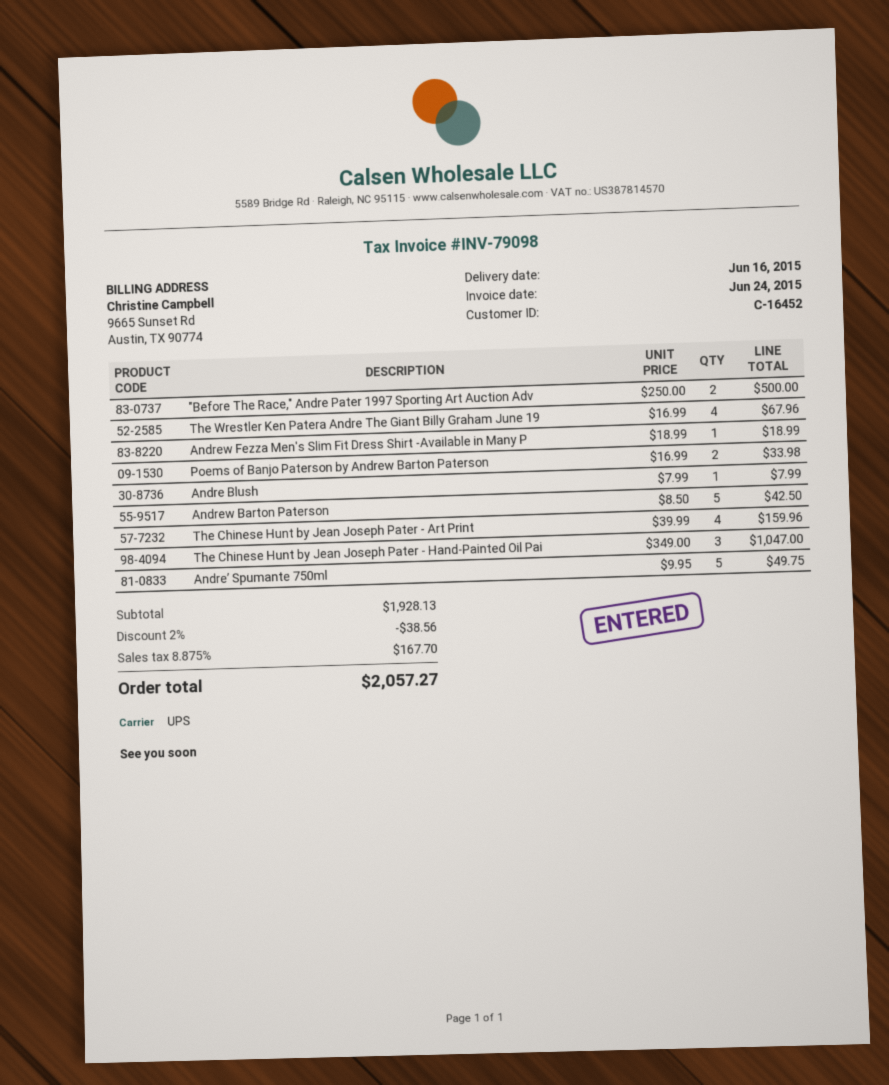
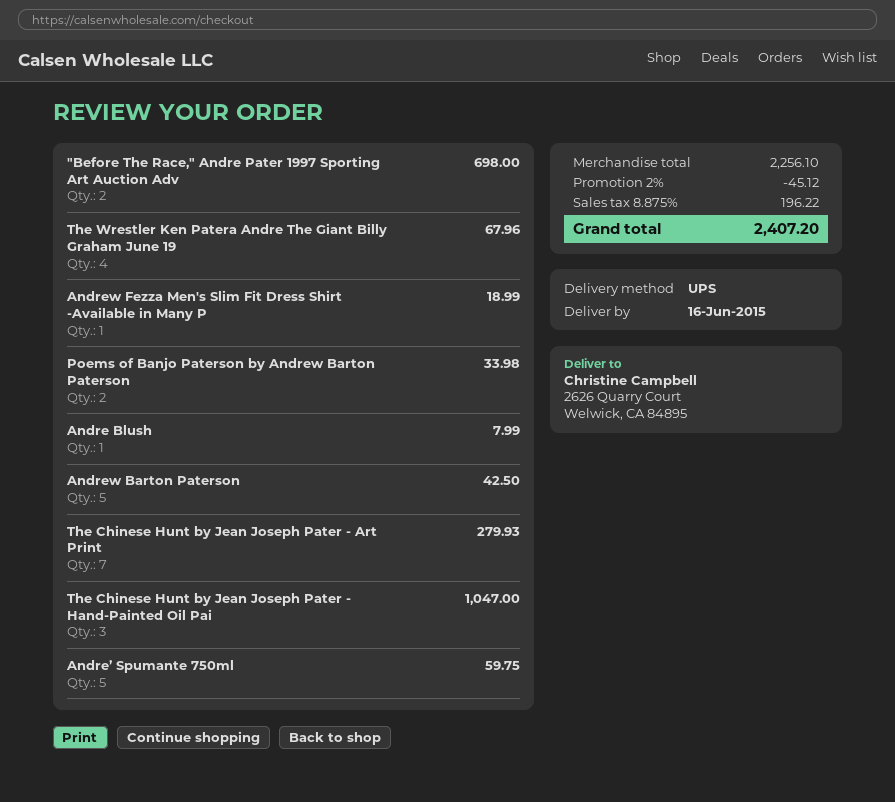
"Before The Race," Andre Pater 1997 Sporting Art Auction Adv: 2 for 500.00 -> 2 for 698.00
The Chinese Hunt by Jean Joseph Pater - Art Print: 4 for 159.96 -> 7 for 279.93
Andre’ Spumante 750ml: 5 for 49.75 -> 5 for 59.75
subtotal: 1928.13 -> 2256.10
discount: 2% = 38.56 -> 2% = 45.12
tax: 8.875% = 167.70 -> 8.875% = 196.22
total: 2057.27 -> 2407.20

